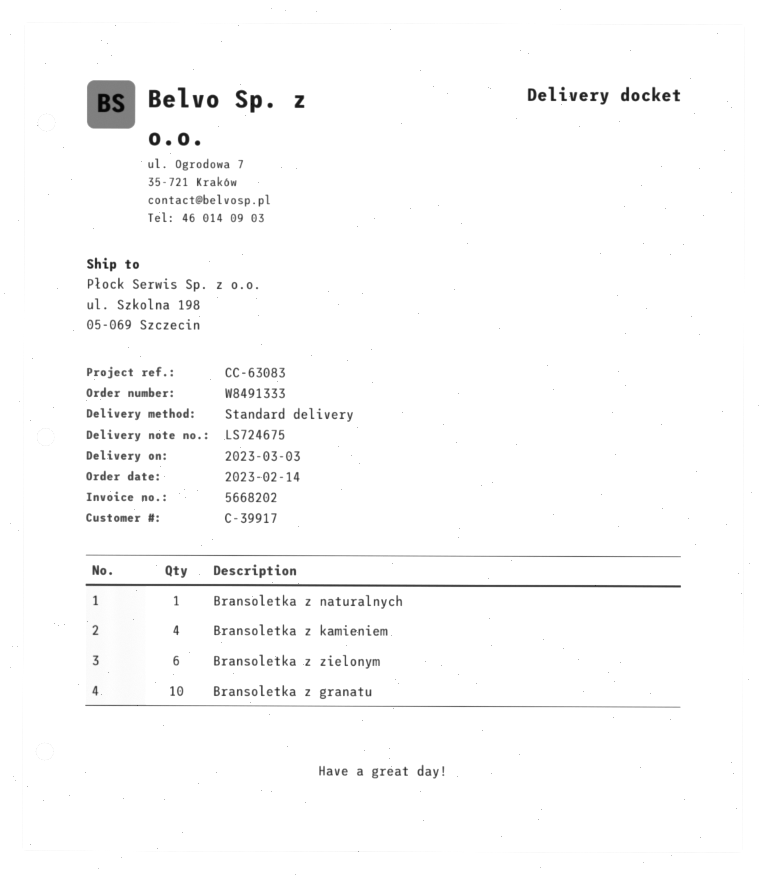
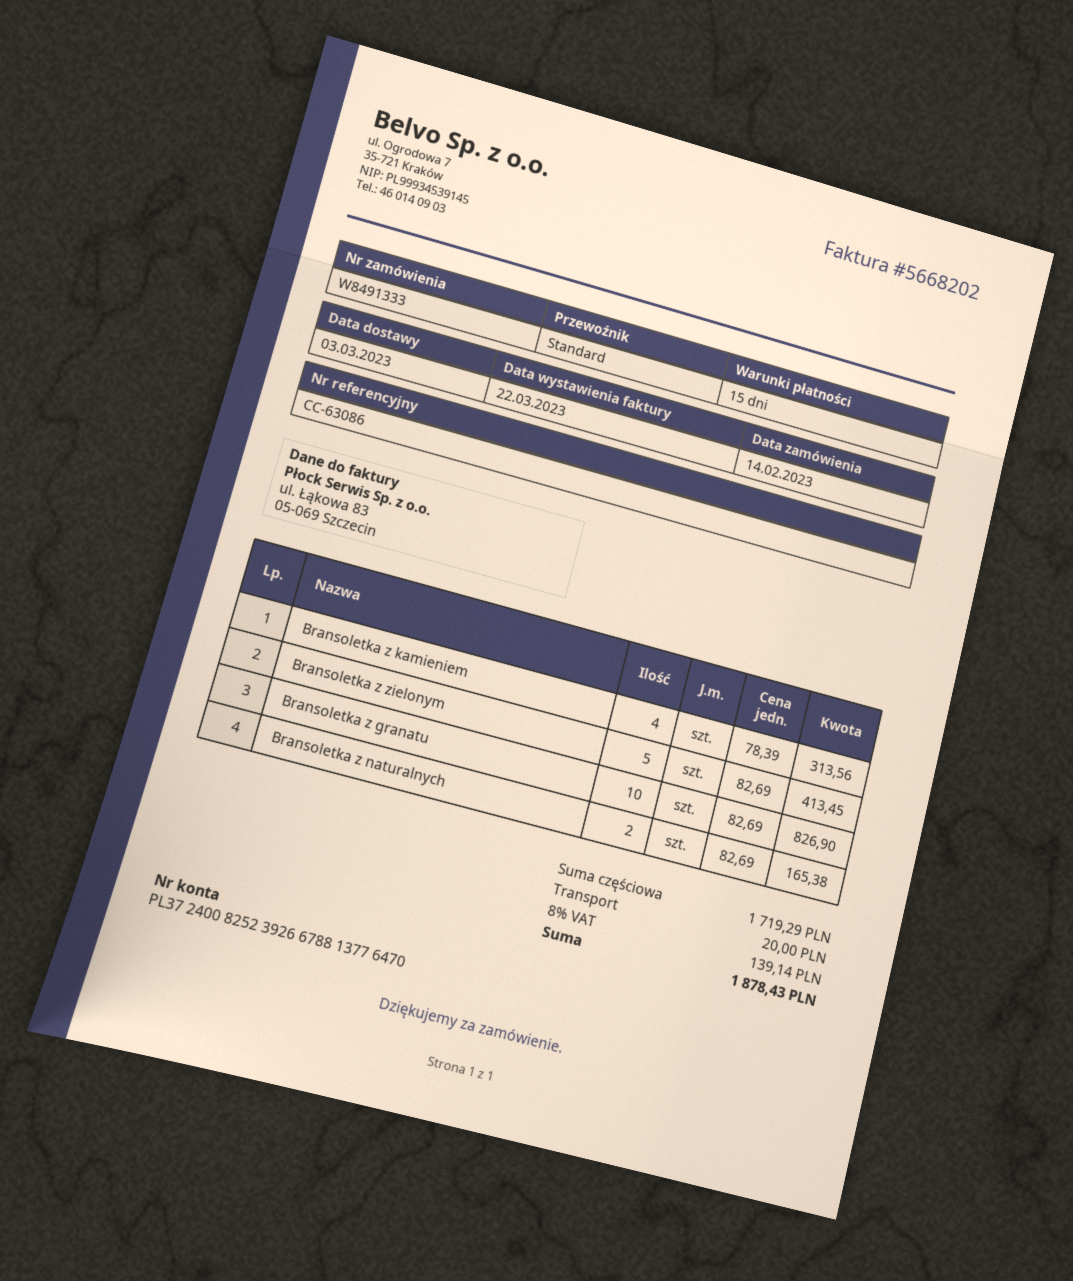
reference: CC-63083 -> CC-63086
Bransoletka z naturalnych: 1 -> 2
Bransoletka z zielonym: 6 -> 5

